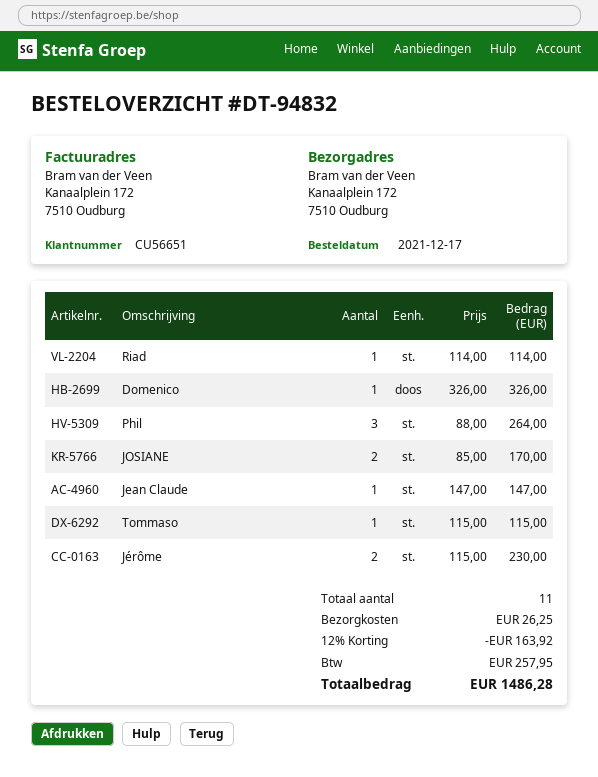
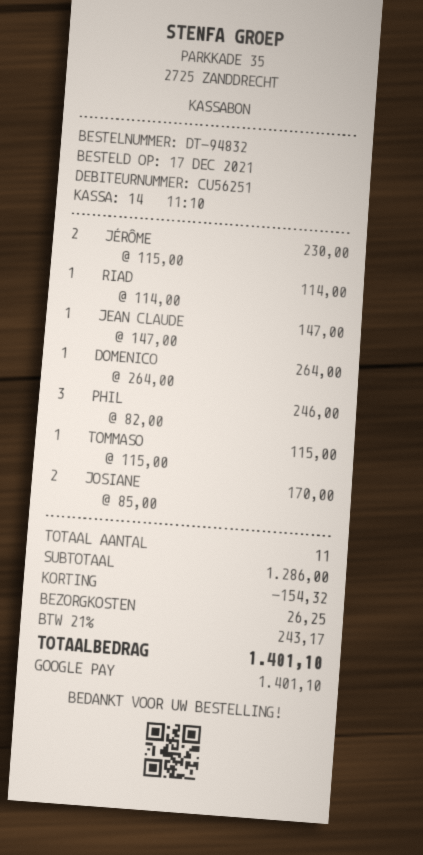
customer number: CU56651 -> CU56251
Domenico: 1 x 326.00 = 326.00 -> 1 x 264.00 = 264.00
Phil: 3 x 88.00 = 264.00 -> 3 x 82.00 = 246.00
discount: 163.92 -> 154.32
tax: 257.95 -> 243.17
total: 1486.28 -> 1401.10

